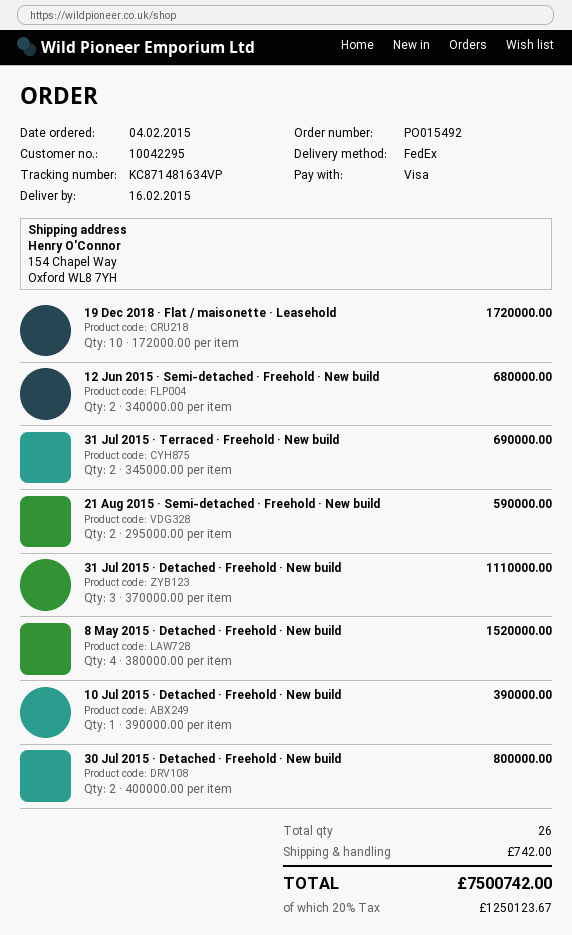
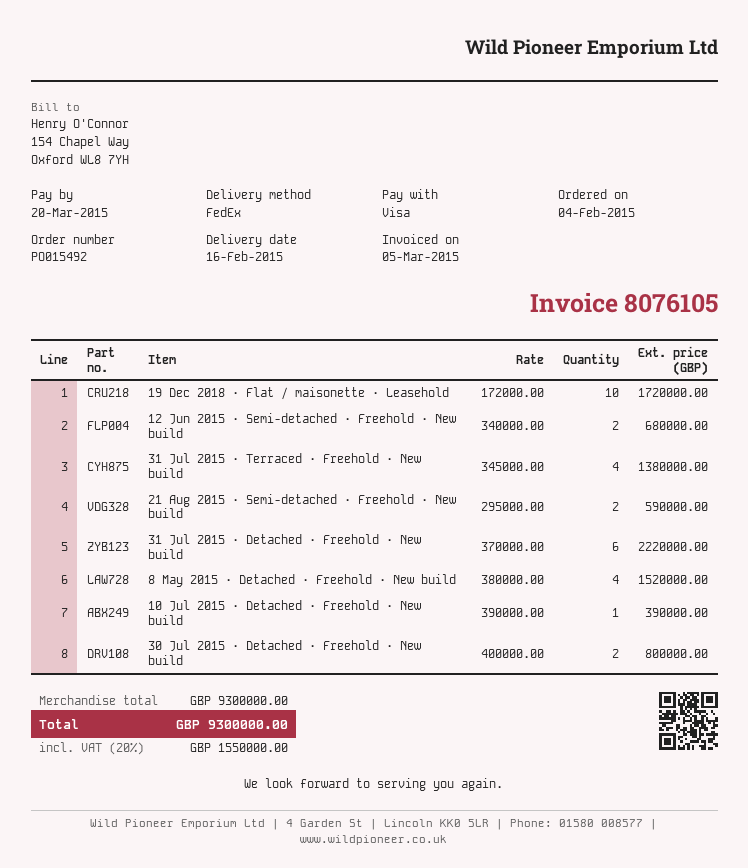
31 Jul 2015 · Terraced · Freehold · New build: 2 x 345000.00 = 690000.00 -> 4 x 345000.00 = 1380000.00
31 Jul 2015 · Detached · Freehold · New build: 3 x 370000.00 = 1110000.00 -> 6 x 370000.00 = 2220000.00
shipping: 742.00 -> none
tax: 20% = 1250123.67 -> 20% = 1550000.00
total: 7500742.00 -> 9300000.00

